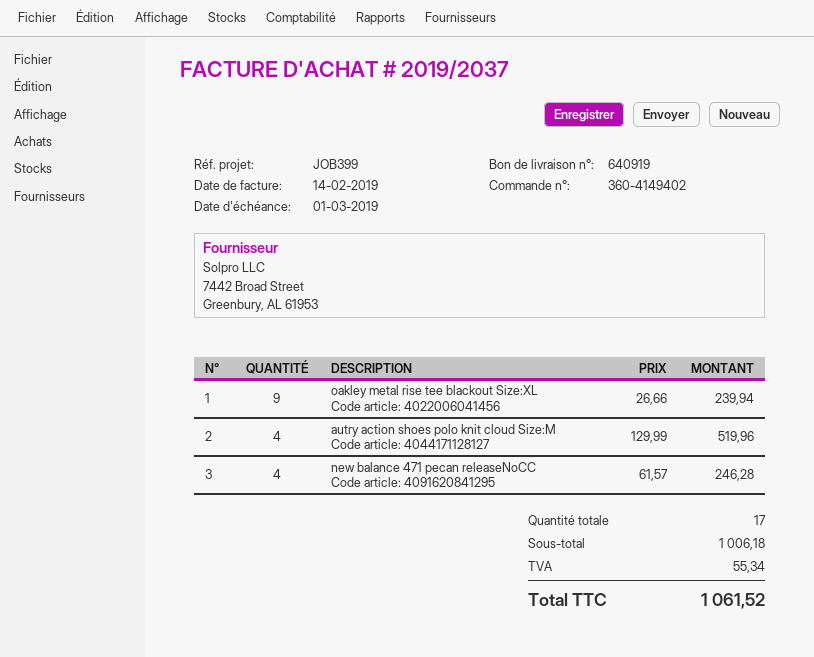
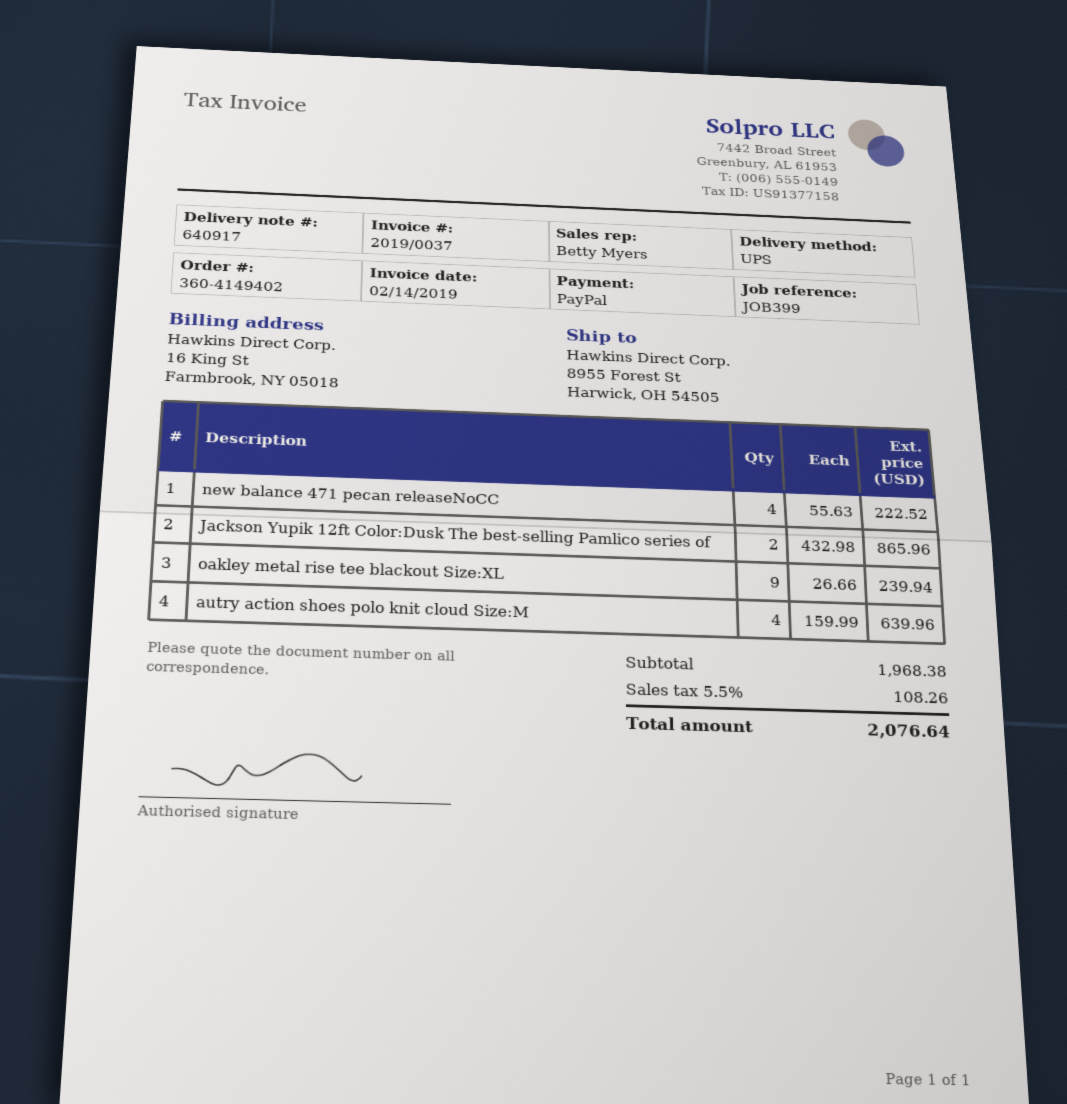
delivery note number: 640919 -> 640917
invoice number: 2019/2037 -> 2019/0037
autry action shoes polo knit cloud Size:M: 4 x 129.99 = 519.96 -> 4 x 159.99 = 639.96
new balance 471 pecan releaseNoCC: 4 x 61.57 = 246.28 -> 4 x 55.63 = 222.52
Jackson Yupik 12ft Color:Dusk The best-selling Pamlico series of: none -> 2 x 432.98 = 865.96
subtotal: 1006.18 -> 1968.38
tax: 55.34 -> 108.26
total: 1061.52 -> 2076.64

